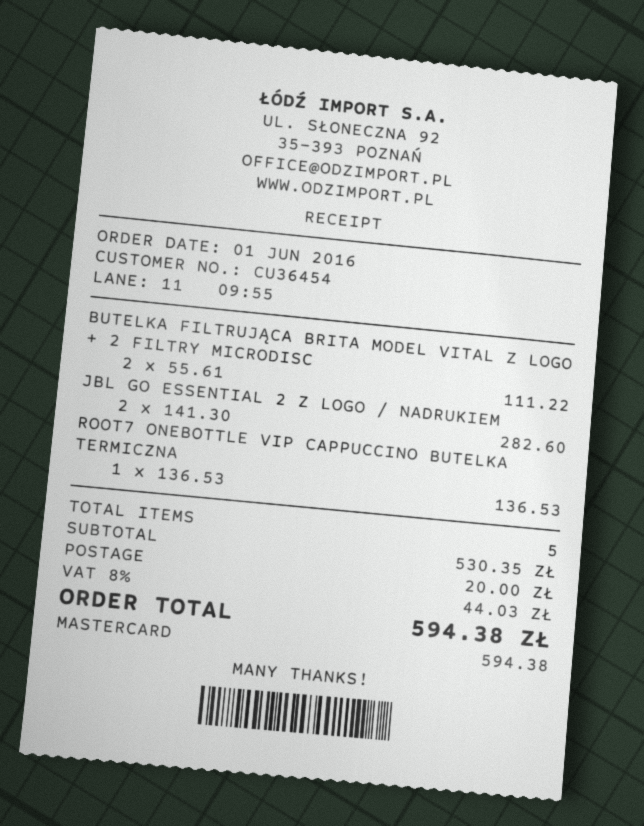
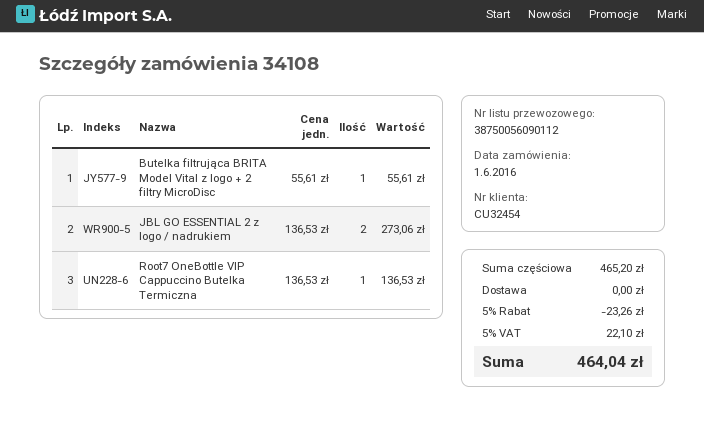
customer number: CU36454 -> CU32454
BUTELKA FILTRUJĄCA BRITA MODEL VITAL Z LOGO + 2 FILTRY MICRODISC: 2 x 55.61 = 111.22 -> 1 x 55.61 = 55.61
JBL GO ESSENTIAL 2 Z LOGO / NADRUKIEM: 2 x 141.30 = 282.60 -> 2 x 136.53 = 273.06
subtotal: 530.35 -> 465.20
discount: none -> 5% = 23.26
shipping: 20.00 -> 0.00
tax: 8% = 44.03 -> 5% = 22.10
total: 594.38 -> 464.04

